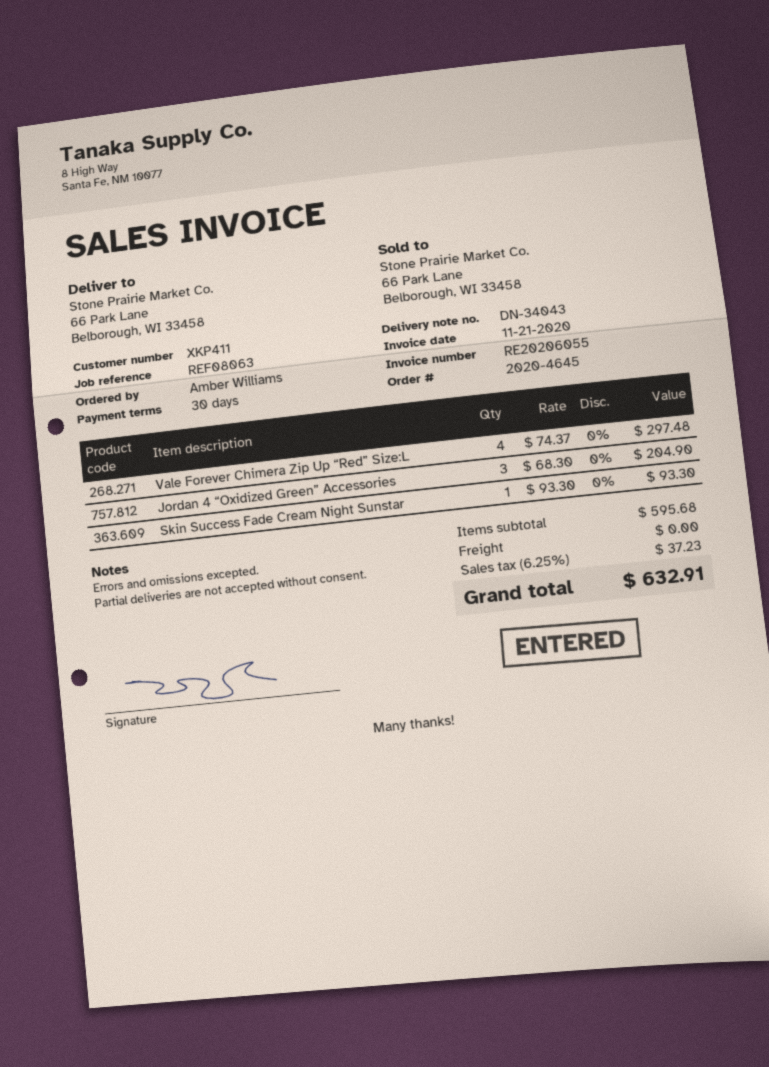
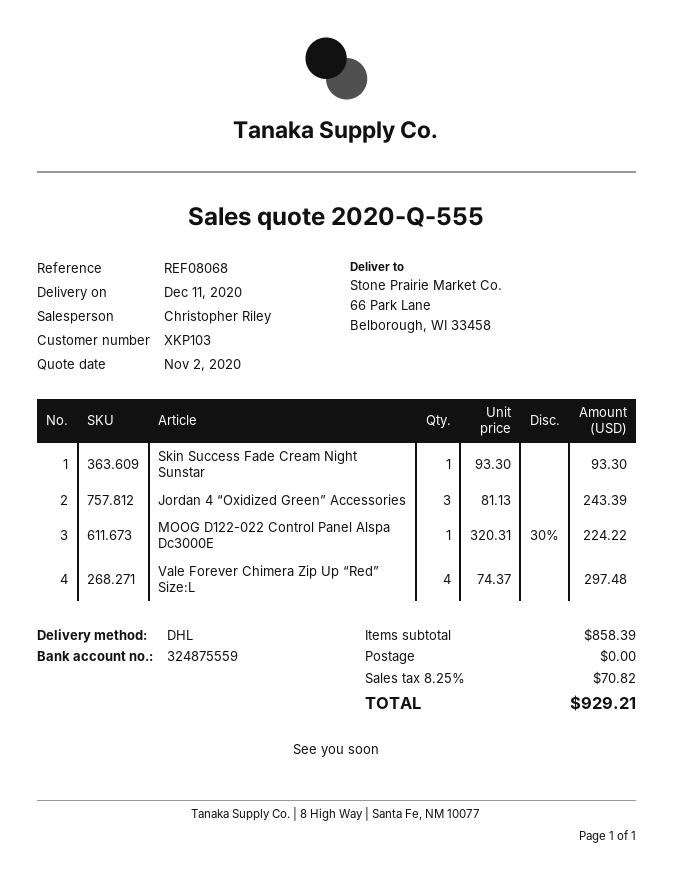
customer number: XKP411 -> XKP103
reference: REF08063 -> REF08068
Jordan 4 “Oxidized Green” Accessories: 3 x 68.30 = 204.90 -> 3 x 81.13 = 243.39
MOOG D122-022 Control Panel Alspa Dc3000E: none -> 1 x 320.31 - 30% = 224.22
subtotal: 595.68 -> 858.39
tax: 6.25% = 37.23 -> 8.25% = 70.82
total: 632.91 -> 929.21

